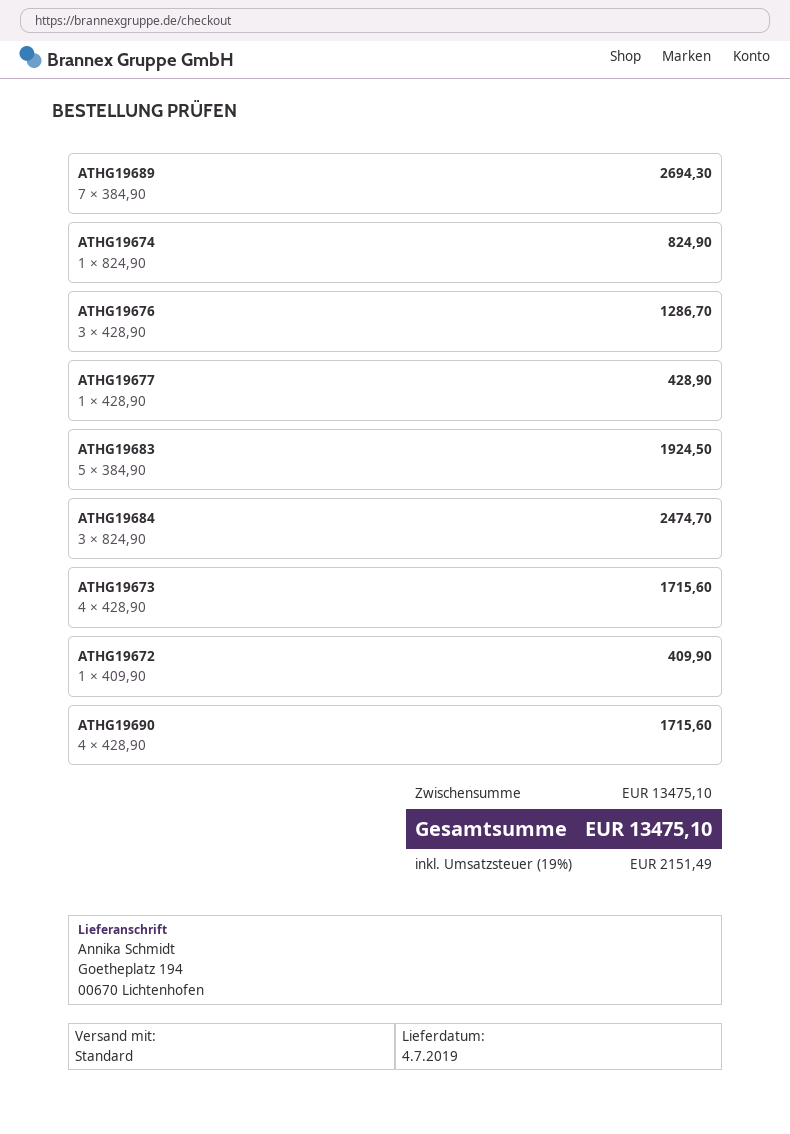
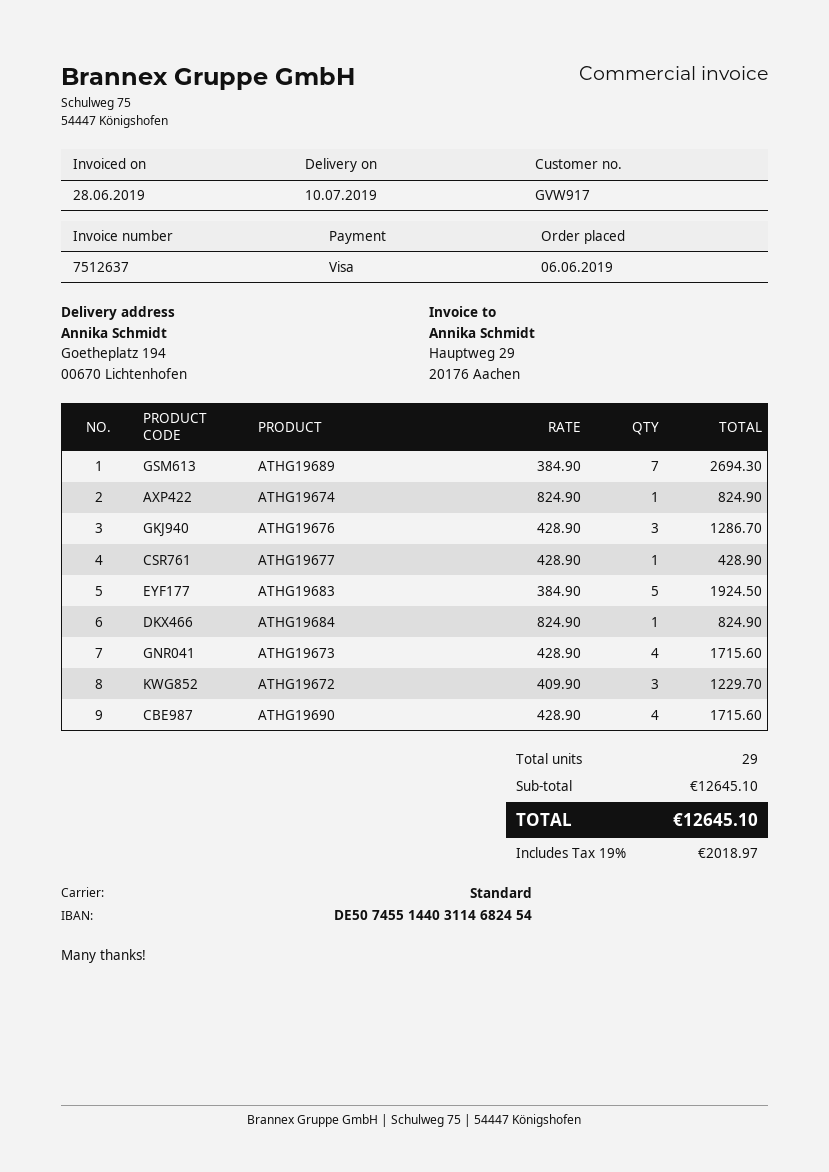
delivery date: 2019-07-04 -> 2019-07-10
ATHG19684: 3 x 824.90 = 2474.70 -> 1 x 824.90 = 824.90
ATHG19672: 1 x 409.90 = 409.90 -> 3 x 409.90 = 1229.70
subtotal: 13475.10 -> 12645.10
tax: 19% = 2151.49 -> 19% = 2018.97
total: 13475.10 -> 12645.10

